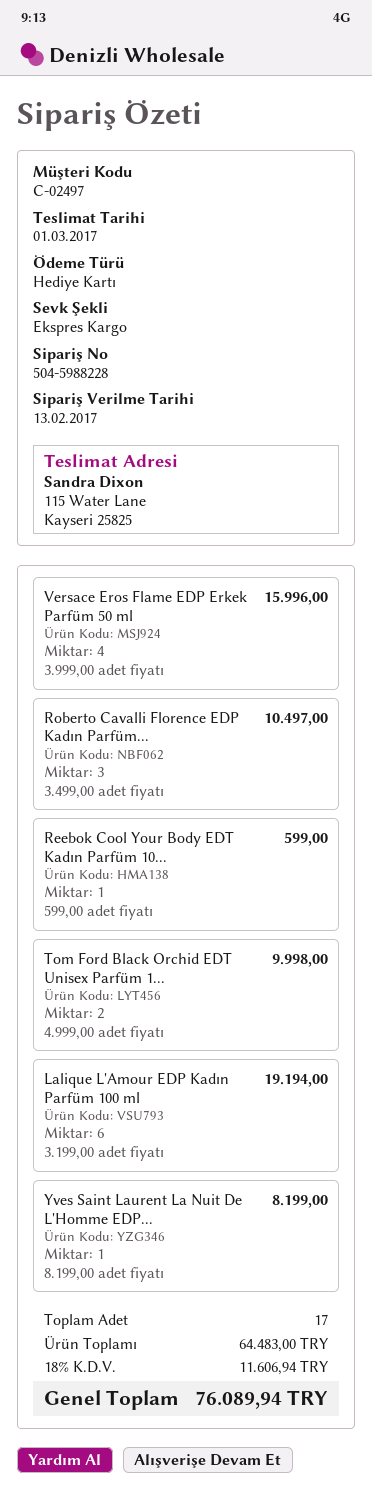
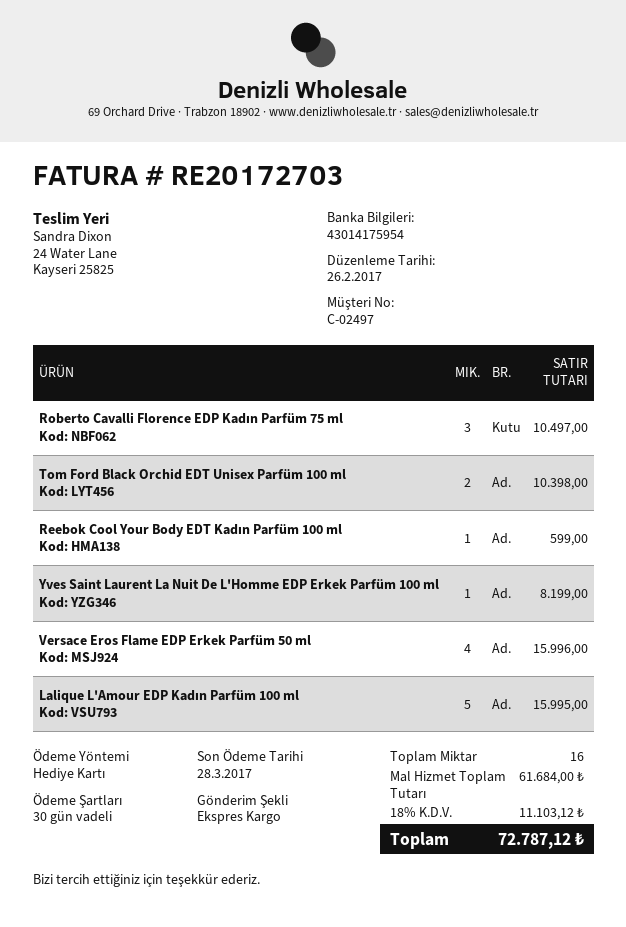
ship to: 115 Water Lane, Kayseri 25825 -> 24 Water Lane, Kayseri 25825
Tom Ford Black Orchid EDT Unisex Parfüm 1...: 2 for 9998.00 -> 2 for 10398.00
Lalique L'Amour EDP Kadın Parfüm 100 ml: 6 for 19194.00 -> 5 for 15995.00
total quantity: 17 -> 16
subtotal: 64483.00 -> 61684.00
tax: 18% = 11606.94 -> 18% = 11103.12
total: 76089.94 -> 72787.12

